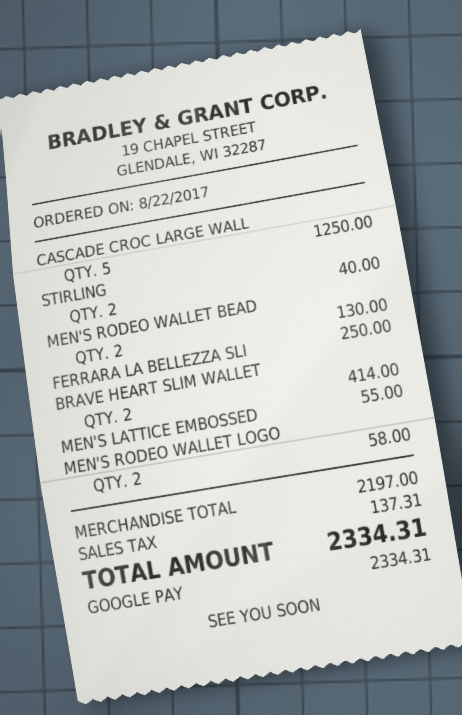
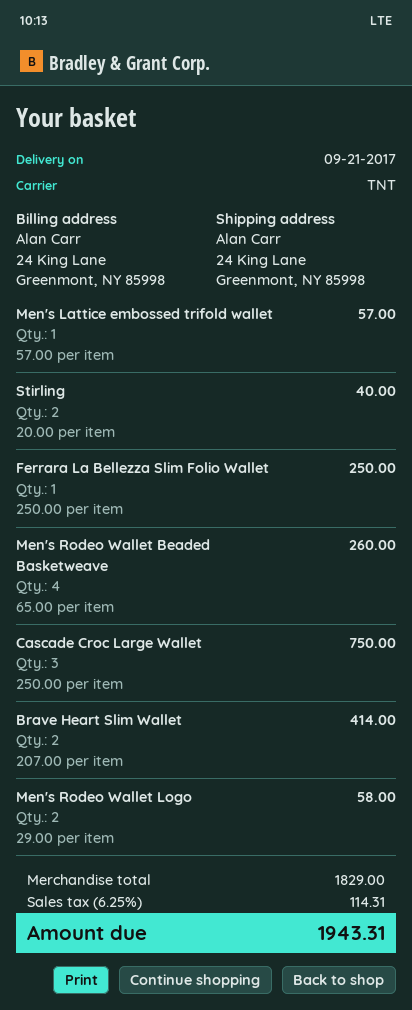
CASCADE CROC LARGE WALL: 5 for 1250.00 -> 3 for 750.00
MEN'S RODEO WALLET BEAD: 2 for 130.00 -> 4 for 260.00
MEN'S LATTICE EMBOSSED: 1 for 55.00 -> 1 for 57.00
subtotal: 2197.00 -> 1829.00
tax: 137.31 -> 114.31
total: 2334.31 -> 1943.31

